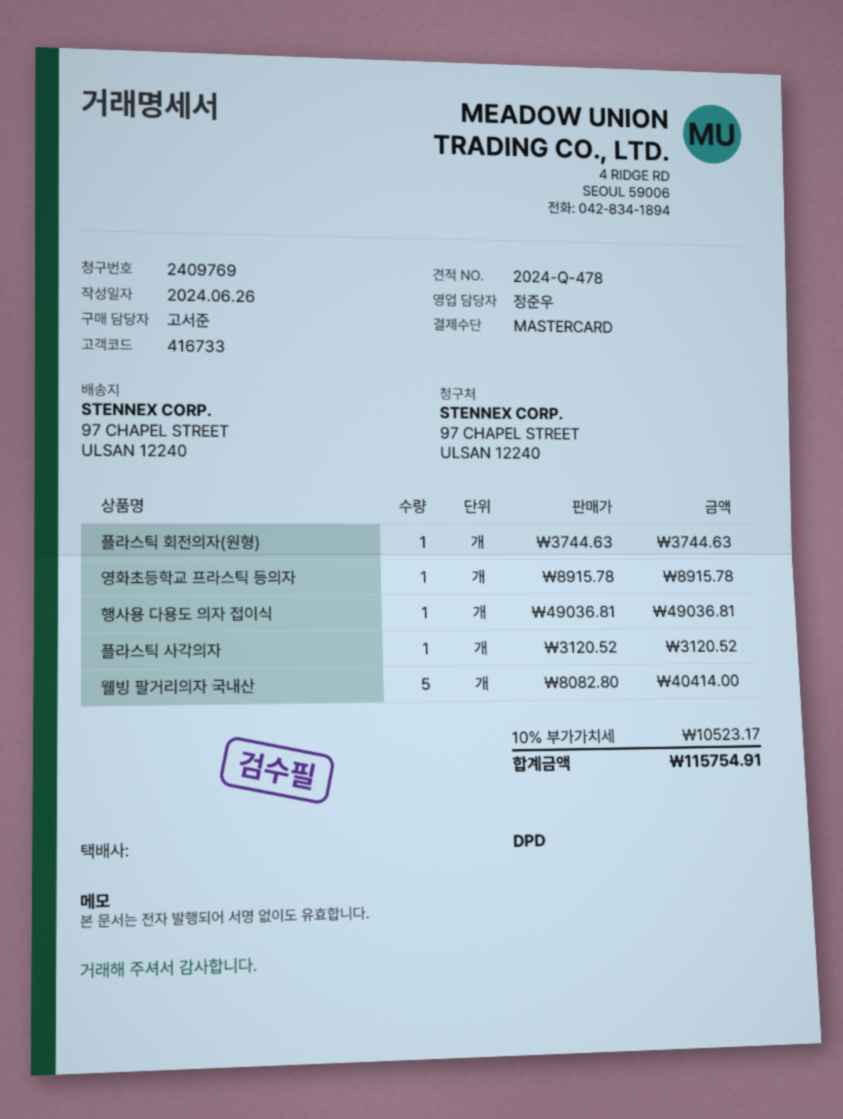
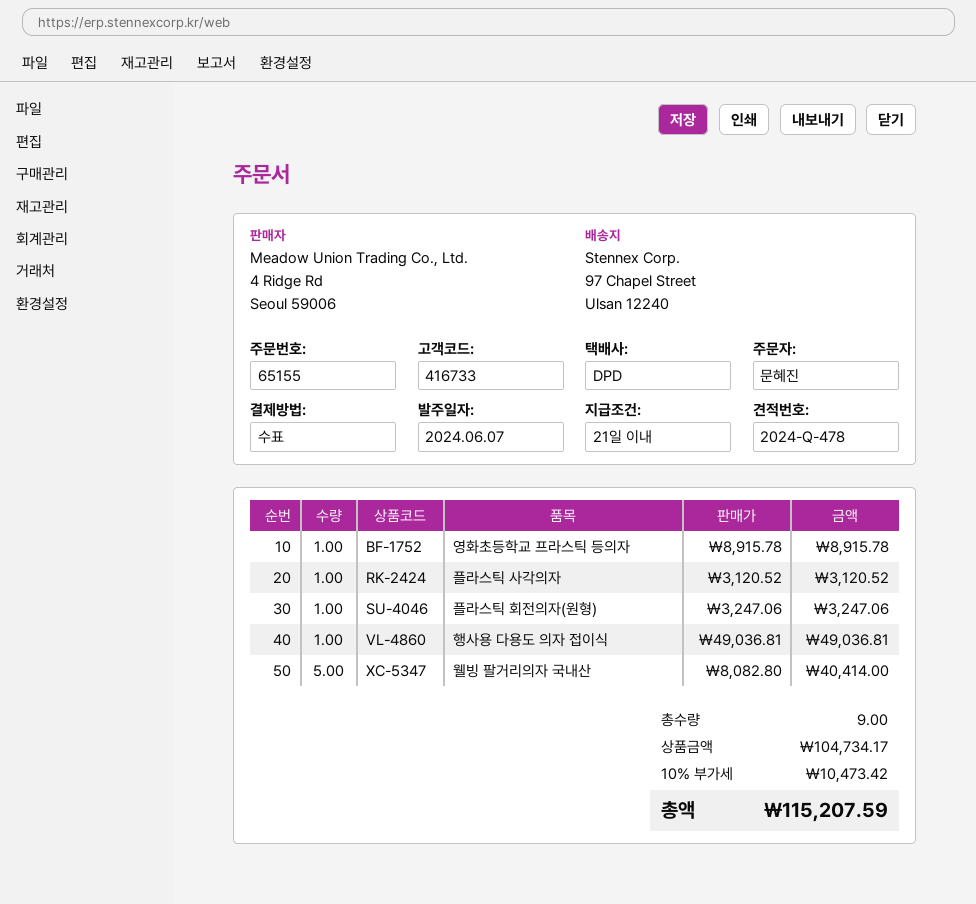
ordered by: 고서준 -> 문혜진
payment method: Mastercard -> cheque
플라스틱 회전의자(원형): 1 x 3744.63 = 3744.63 -> 1 x 3247.06 = 3247.06
tax: 10% = 10523.17 -> 10% = 10473.42
total: 115754.91 -> 115207.59

